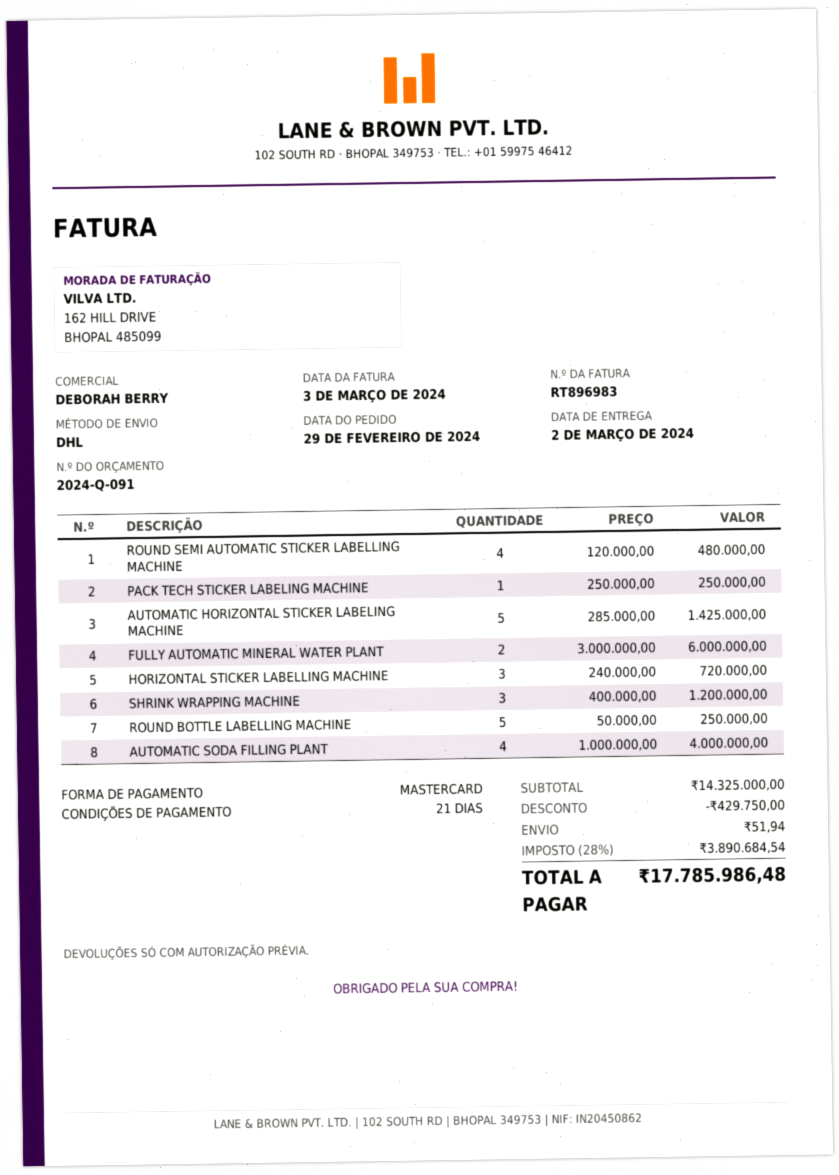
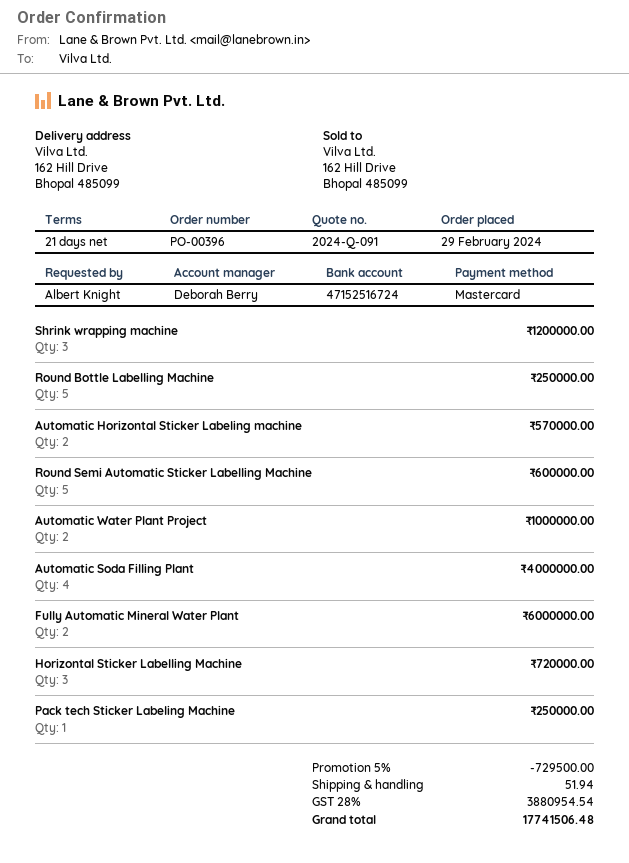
ROUND SEMI AUTOMATIC STICKER LABELLING MACHINE: 4 for 480000.00 -> 5 for 600000.00
AUTOMATIC HORIZONTAL STICKER LABELING MACHINE: 5 for 1425000.00 -> 2 for 570000.00
Automatic Water Plant Project: none -> 2 for 1000000.00
discount: 429750.00 -> 729500.00
tax: 28% = 3890684.54 -> 28% = 3880954.54
total: 17785986.48 -> 17741506.48

